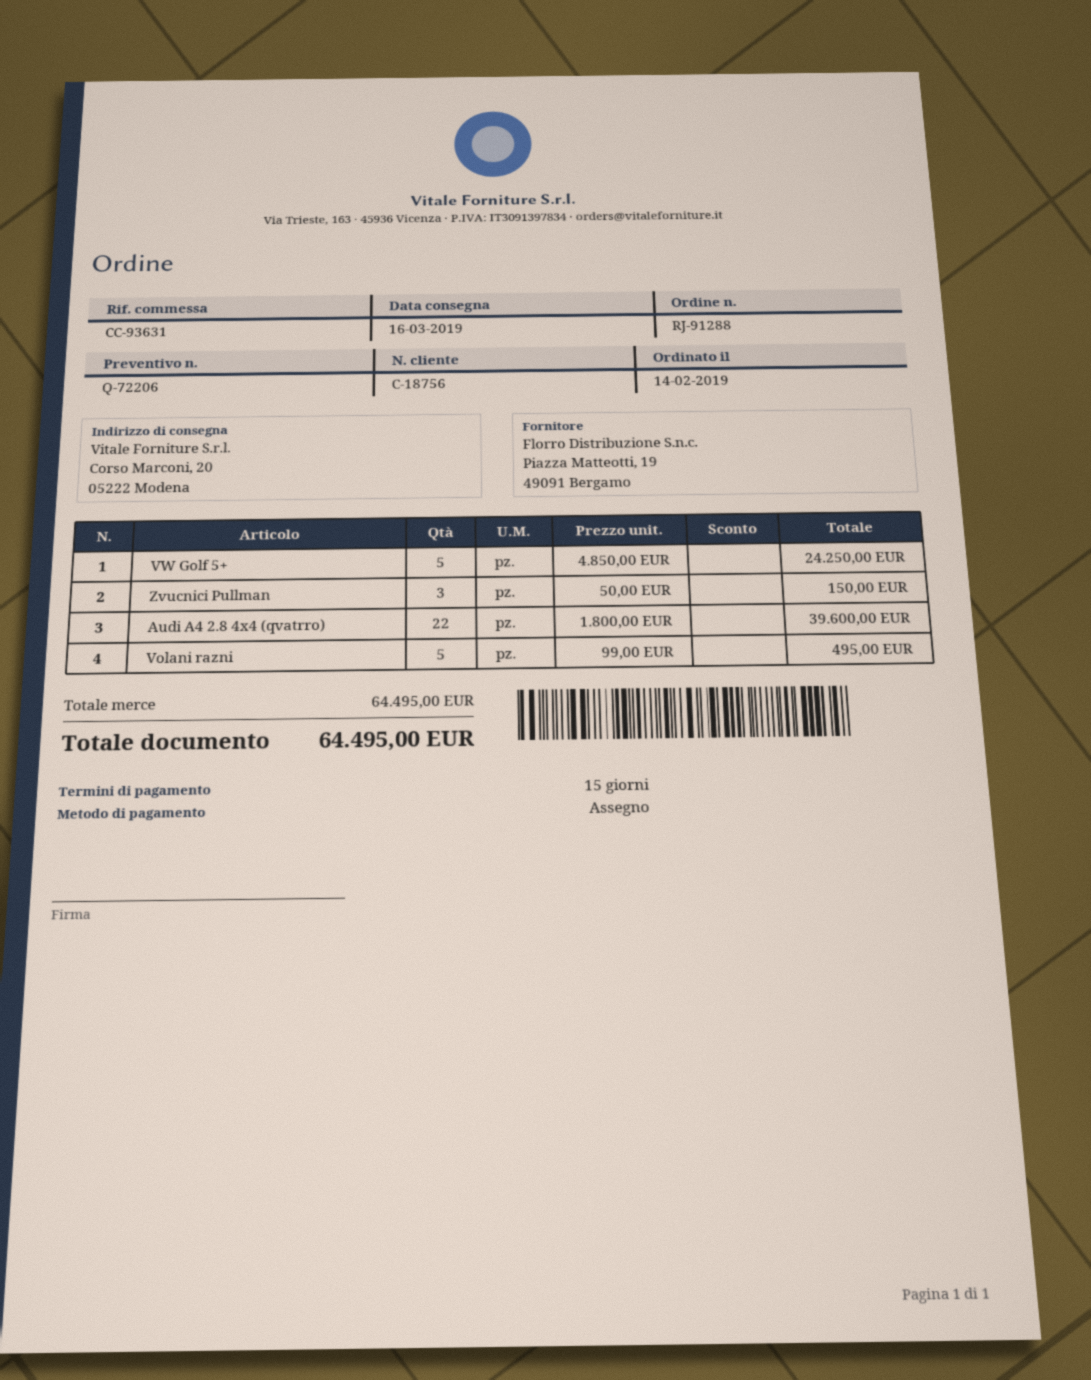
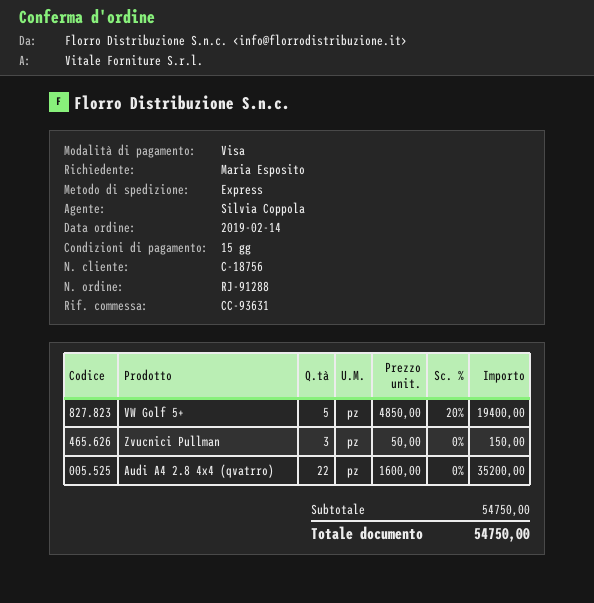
payment method: cheque -> Visa
VW Golf 5+: 5 x 4850.00 = 24250.00 -> 5 x 4850.00 - 20% = 19400.00
Audi A4 2.8 4x4 (qvatrro): 22 x 1800.00 = 39600.00 -> 22 x 1600.00 = 35200.00
Volani razni: 5 x 99.00 = 495.00 -> none
subtotal: 64495.00 -> 54750.00
total: 64495.00 -> 54750.00

